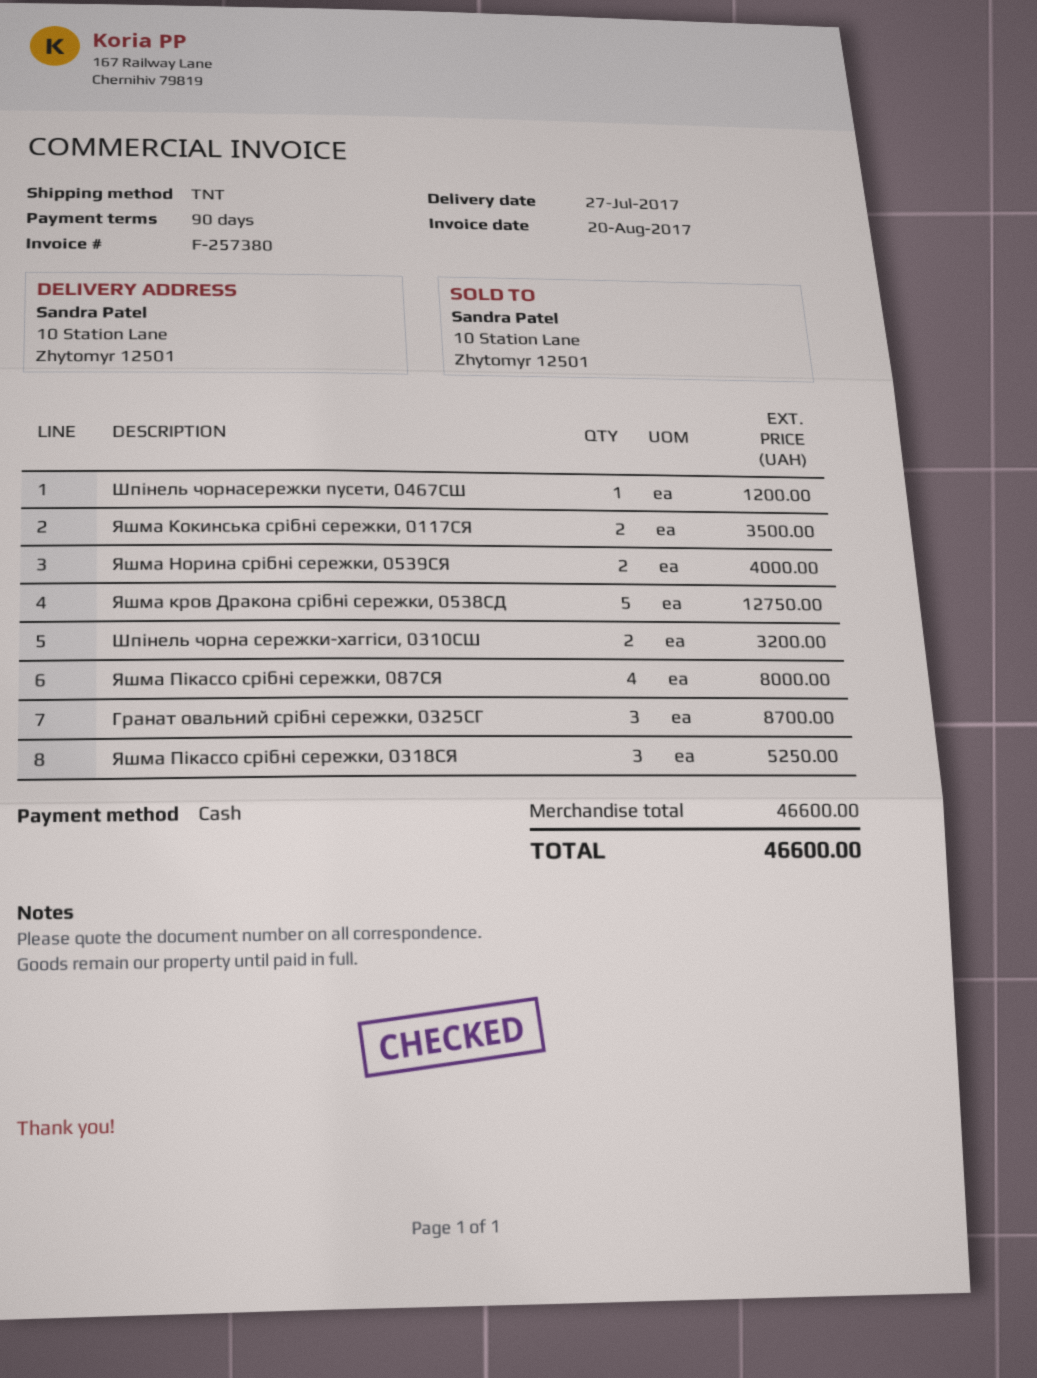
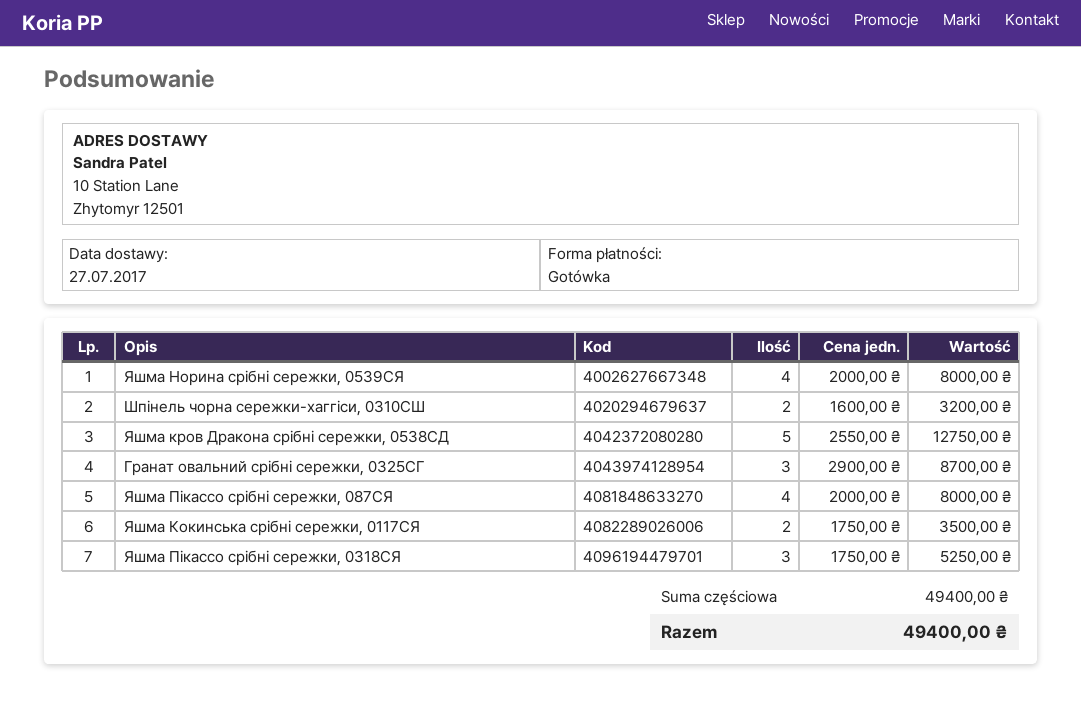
Шпінель чорнасережки пусети, 0467СШ: 1 for 1200.00 -> none
Яшма Норина срібні сережки, 0539СЯ: 2 for 4000.00 -> 4 for 8000.00
subtotal: 46600.00 -> 49400.00
total: 46600.00 -> 49400.00

